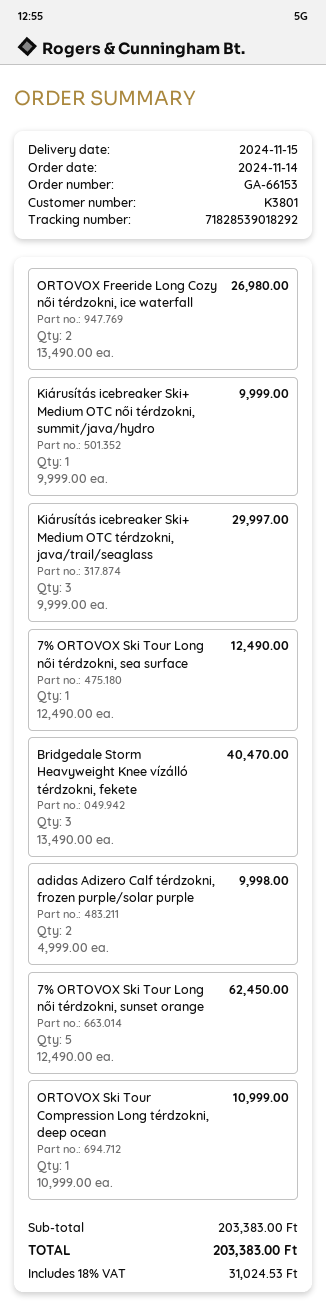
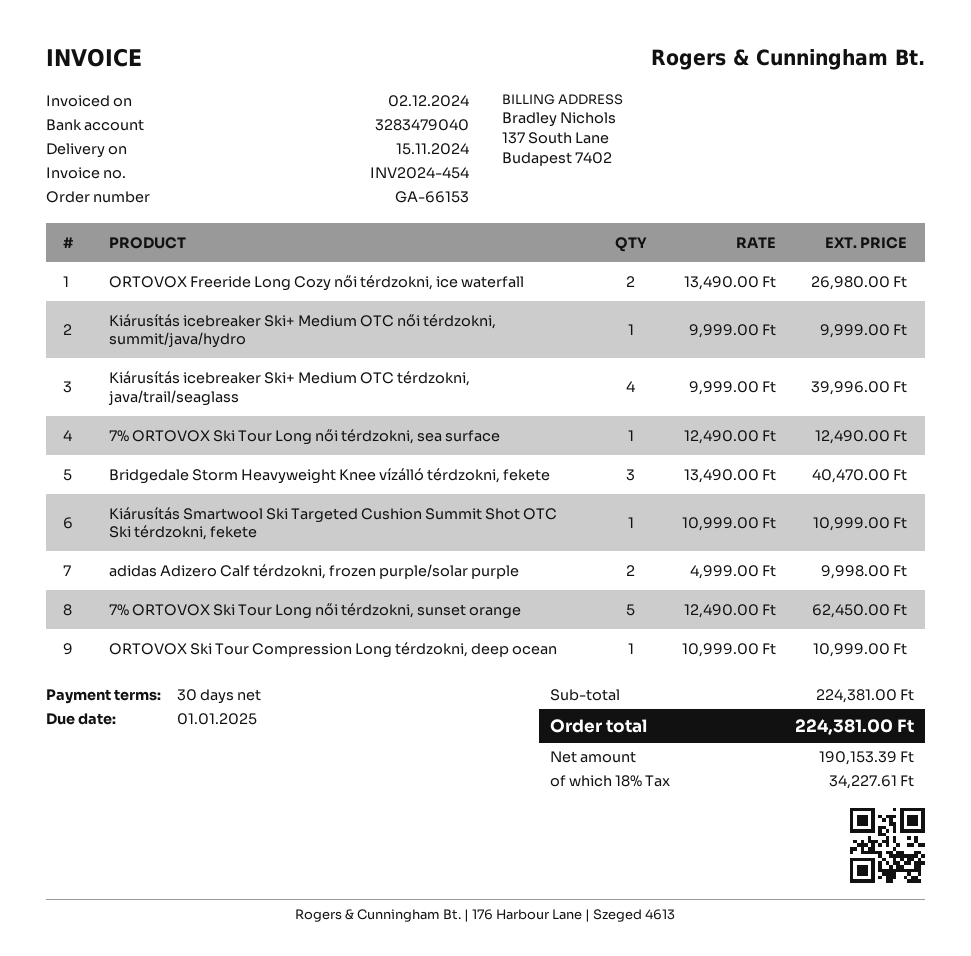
Kiárusítás icebreaker Ski+ Medium OTC térdzokni, java/trail/seaglass: 3 x 9999.00 = 29997.00 -> 4 x 9999.00 = 39996.00
Kiárusítás Smartwool Ski Targeted Cushion Summit Shot OTC Ski térdzokni, fekete: none -> 1 x 10999.00 = 10999.00
subtotal: 203383.00 -> 224381.00
tax: 18% = 31024.53 -> 18% = 34227.61
total: 203383.00 -> 224381.00

